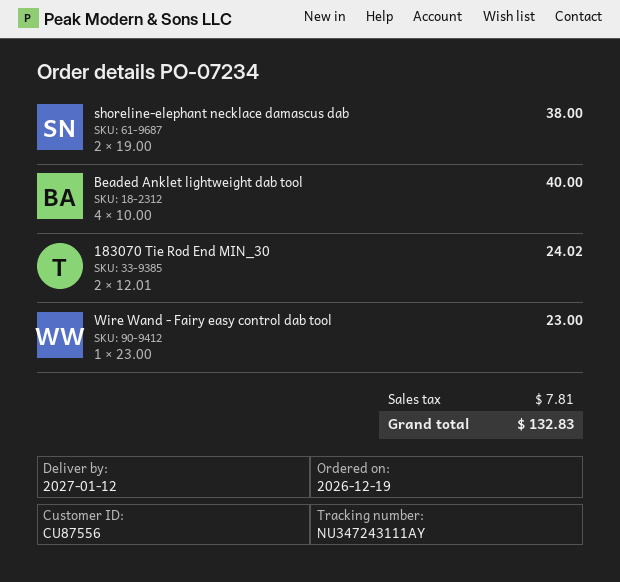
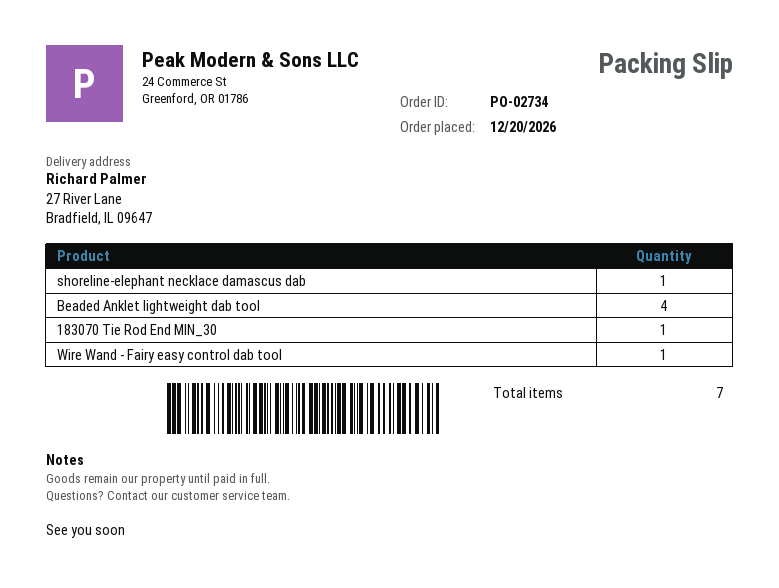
order number: PO-07234 -> PO-02734
order date: 2026-12-19 -> 2026-12-20
shoreline-elephant necklace damascus dab: 2 -> 1
183070 Tie Rod End MIN_30: 2 -> 1

